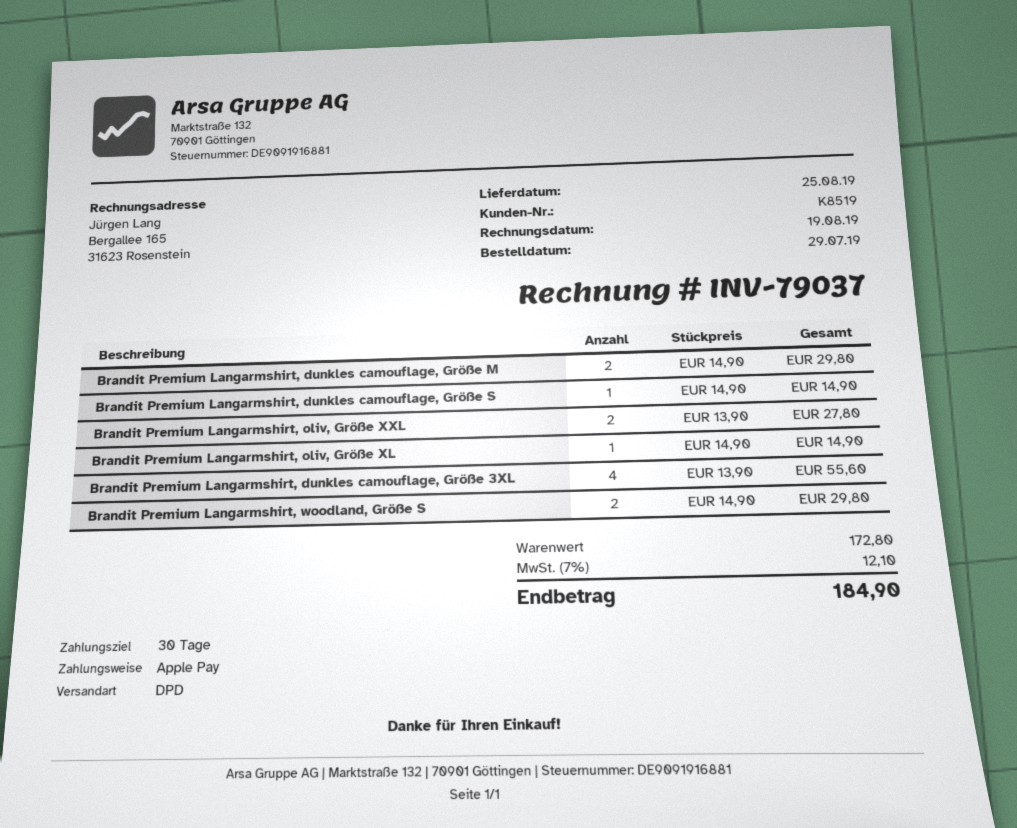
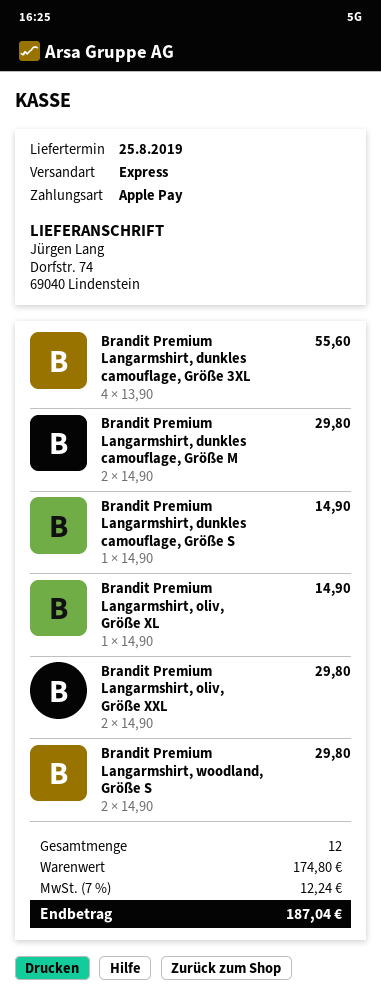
shipping method: DPD -> express
Brandit Premium Langarmshirt, oliv, Größe XXL: 2 x 13.90 = 27.80 -> 2 x 14.90 = 29.80
subtotal: 172.80 -> 174.80
tax: 7% = 12.10 -> 7% = 12.24
total: 184.90 -> 187.04

